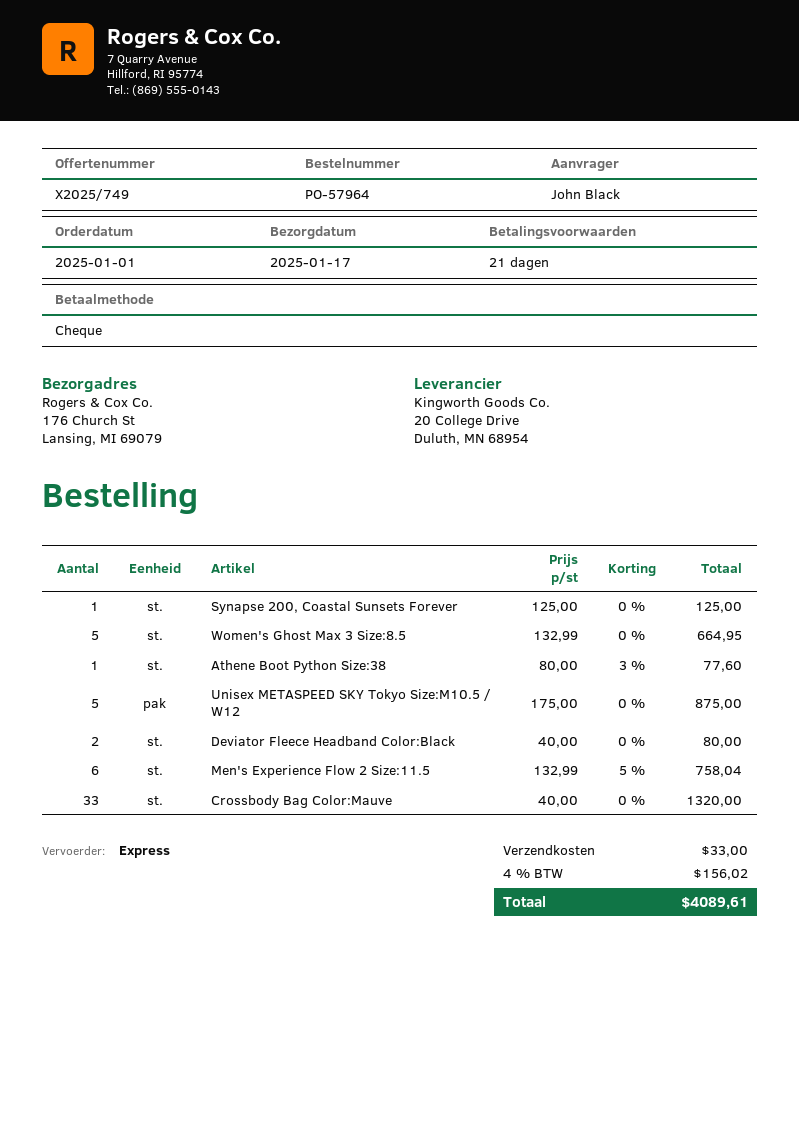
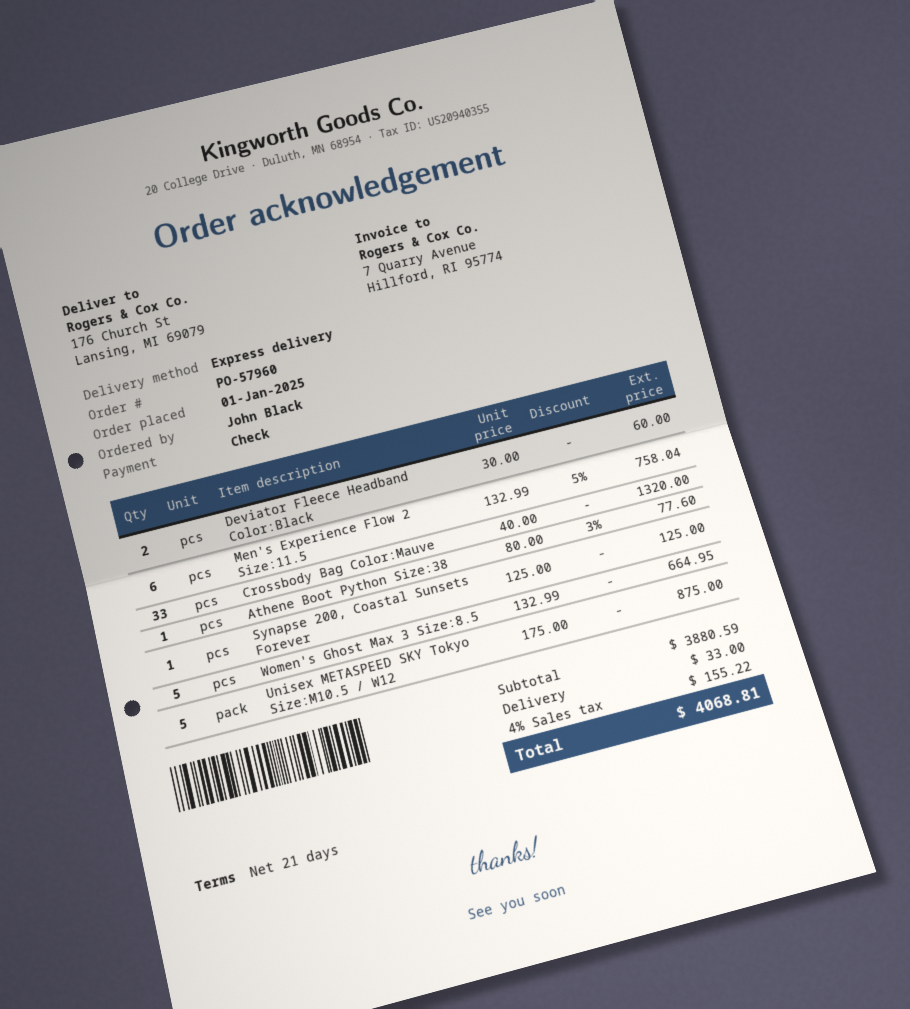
order number: PO-57964 -> PO-57960
Deviator Fleece Headband Color:Black: 2 x 40.00 = 80.00 -> 2 x 30.00 = 60.00
tax: 4% = 156.02 -> 4% = 155.22
total: 4089.61 -> 4068.81

